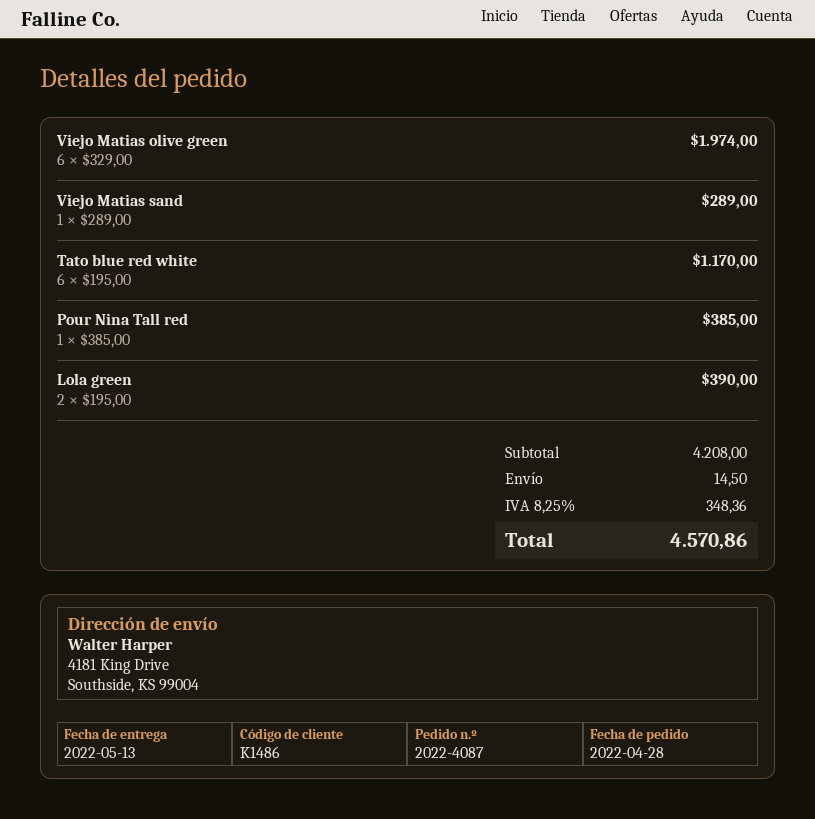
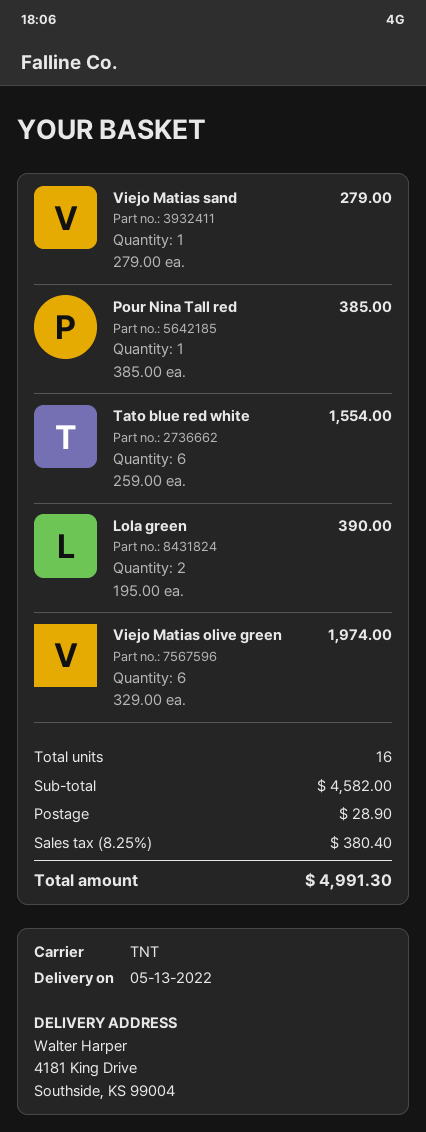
Viejo Matias sand: 1 x 289.00 = 289.00 -> 1 x 279.00 = 279.00
Tato blue red white: 6 x 195.00 = 1170.00 -> 6 x 259.00 = 1554.00
subtotal: 4208.00 -> 4582.00
shipping: 14.50 -> 28.90
tax: 8.25% = 348.36 -> 8.25% = 380.40
total: 4570.86 -> 4991.30

